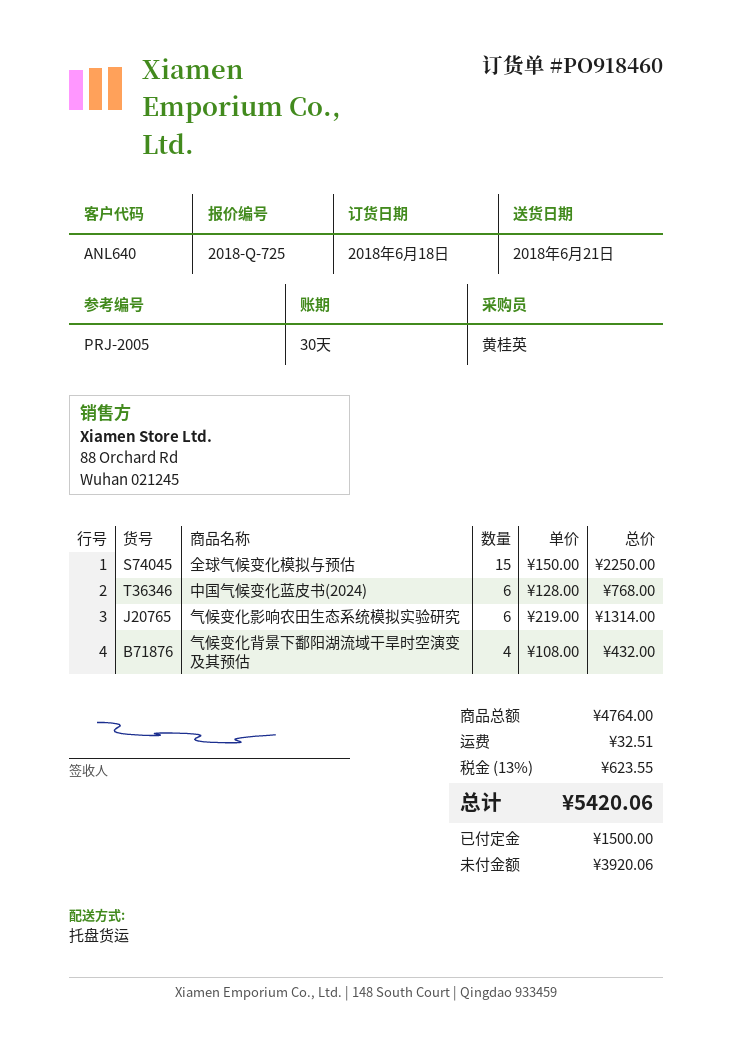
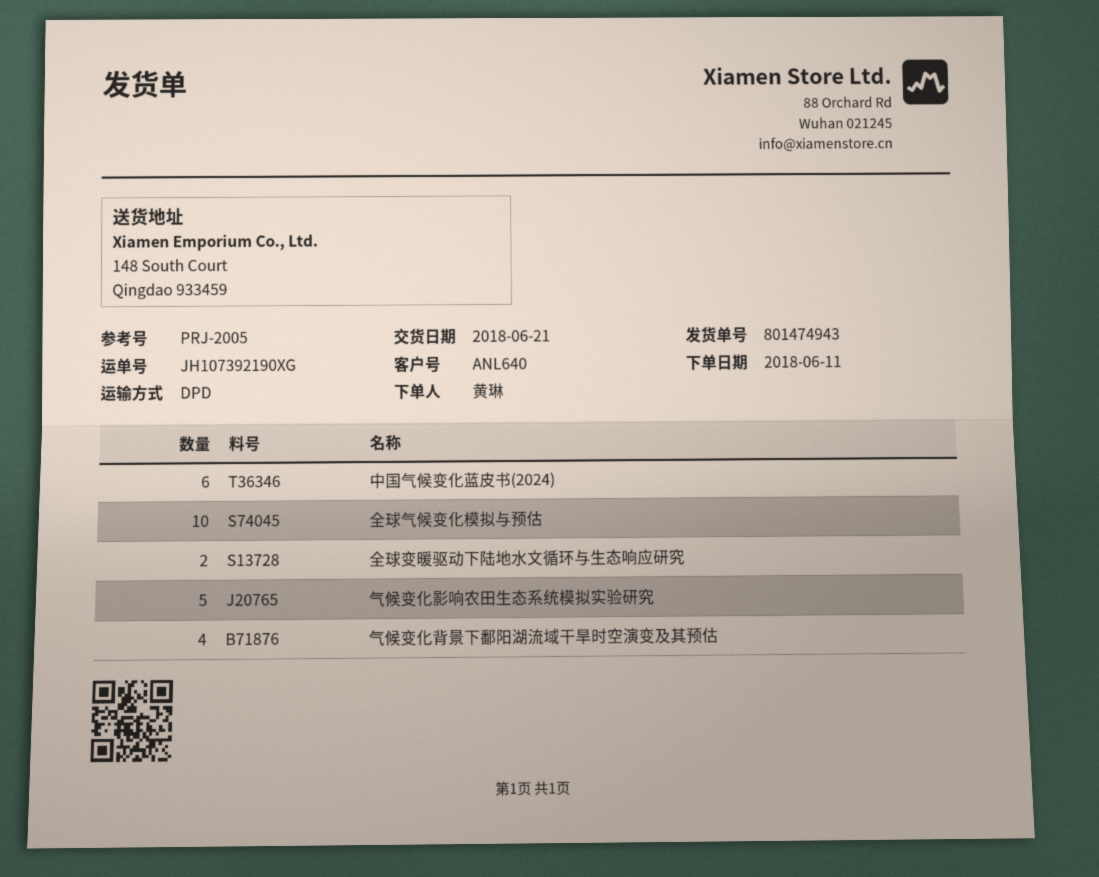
order date: 2018-06-18 -> 2018-06-11
ordered by: 黄桂英 -> 黄琳
shipping method: pallet freight -> DPD
全球气候变化模拟与预估: 15 -> 10
气候变化影响农田生态系统模拟实验研究: 6 -> 5
全球变暖驱动下陆地水文循环与生态响应研究: none -> 2

